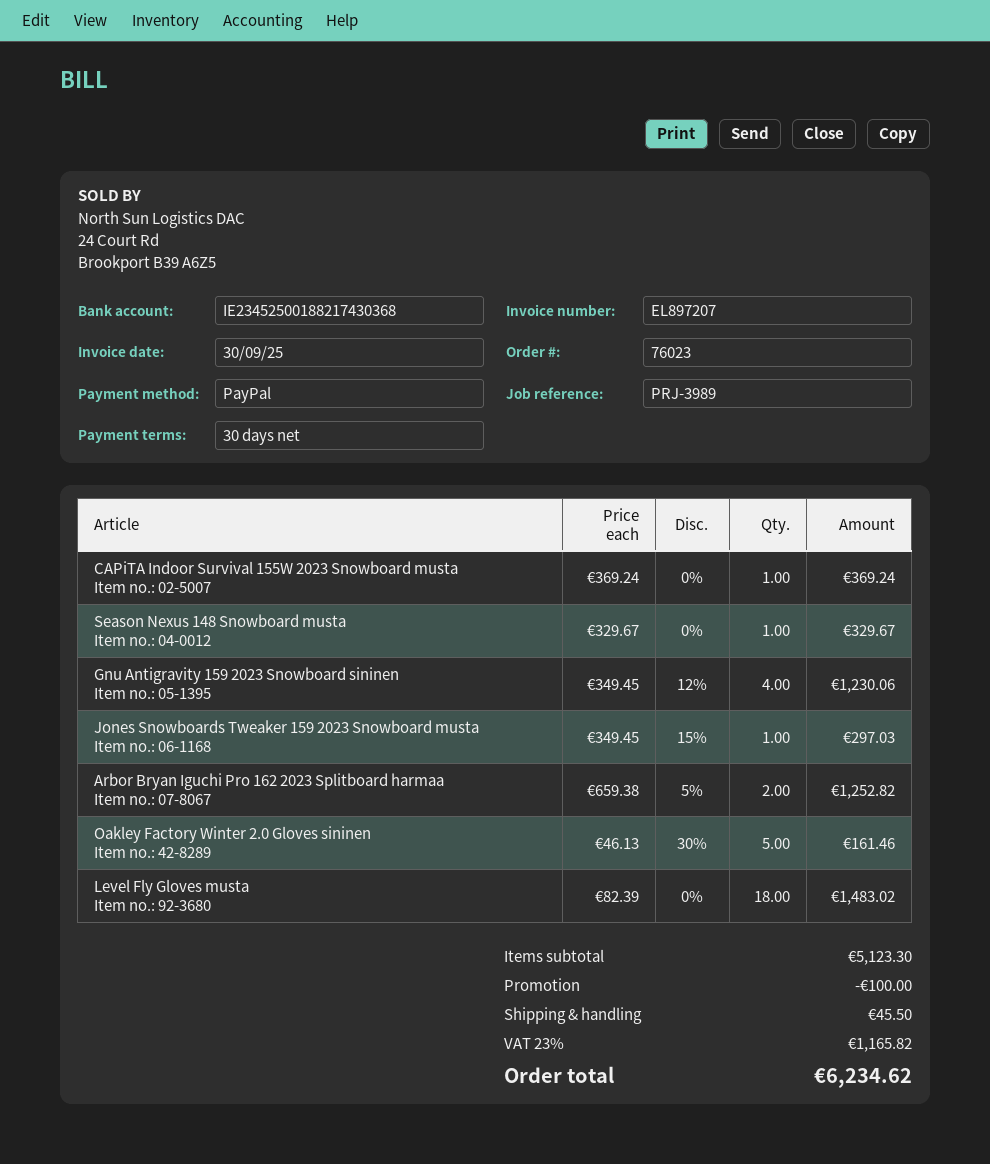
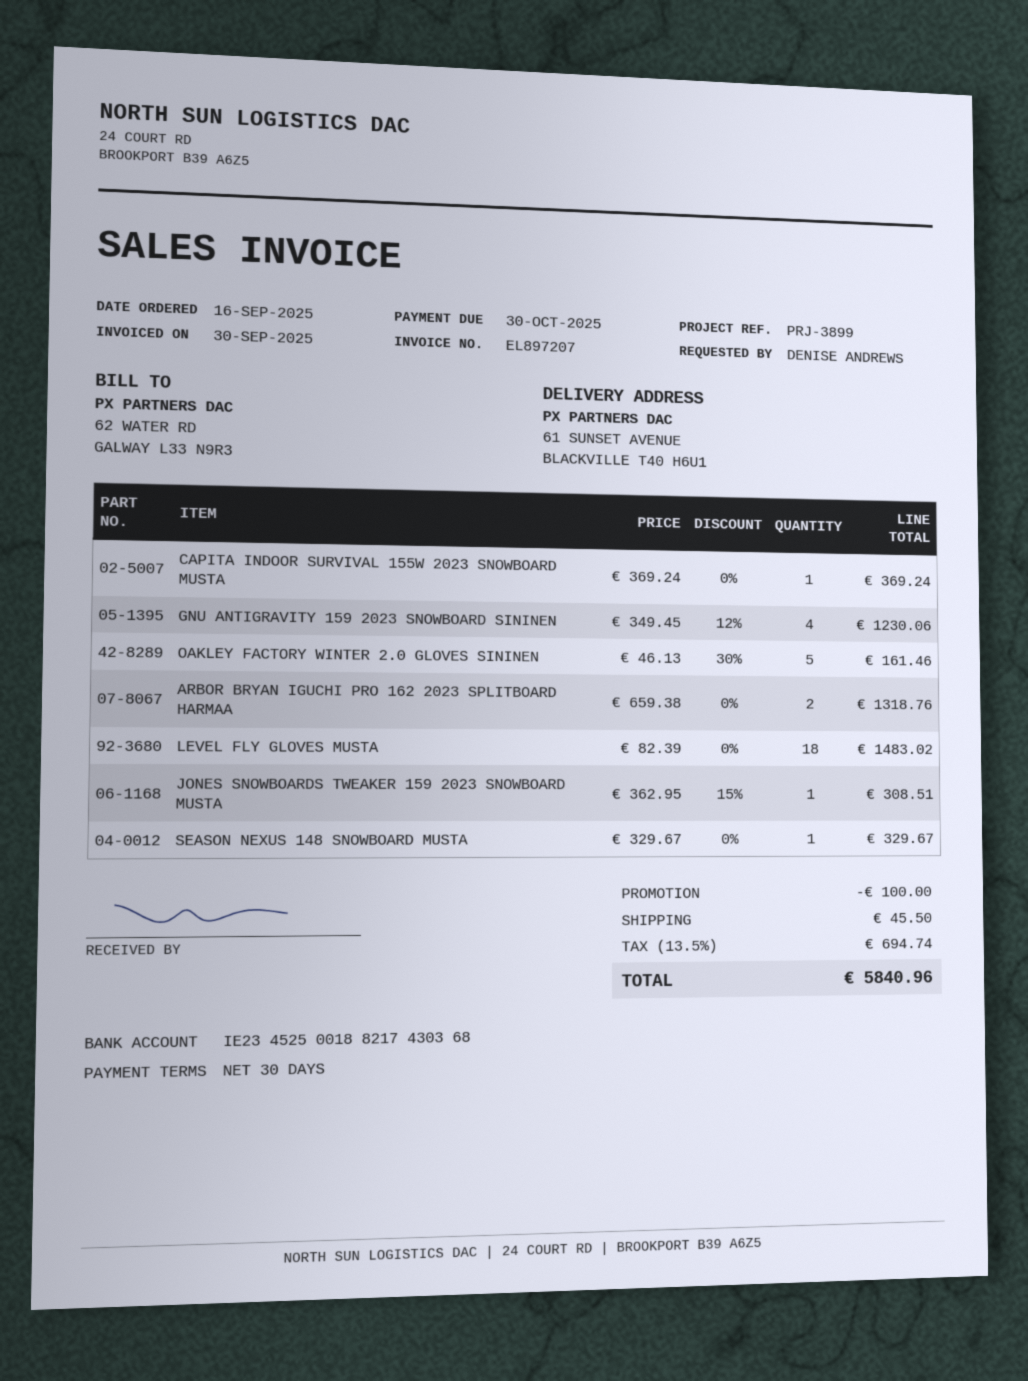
reference: PRJ-3989 -> PRJ-3899
Jones Snowboards Tweaker 159 2023 Snowboard musta: 1 x 349.45 - 15% = 297.03 -> 1 x 362.95 - 15% = 308.51
Arbor Bryan Iguchi Pro 162 2023 Splitboard harmaa: 2 x 659.38 - 5% = 1252.82 -> 2 x 659.38 = 1318.76
tax: 23% = 1165.82 -> 13.5% = 694.74
total: 6234.62 -> 5840.96

